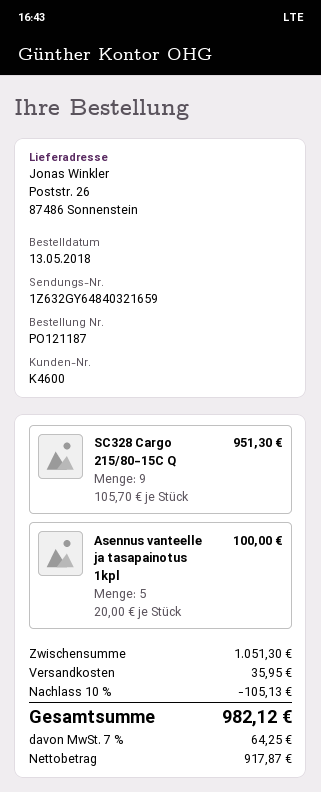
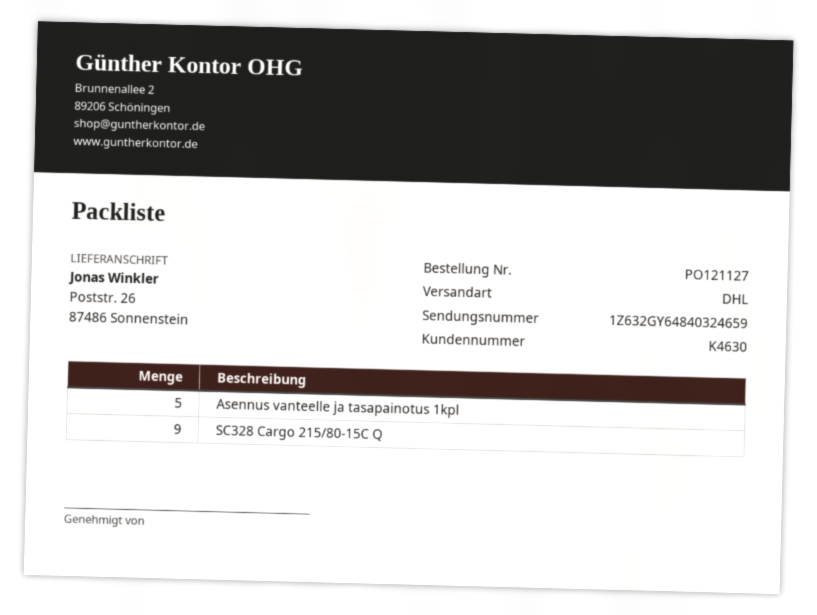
order number: PO121187 -> PO121127
customer number: K4600 -> K4630
tracking number: 1Z632GY64840321659 -> 1Z632GY64840324659

